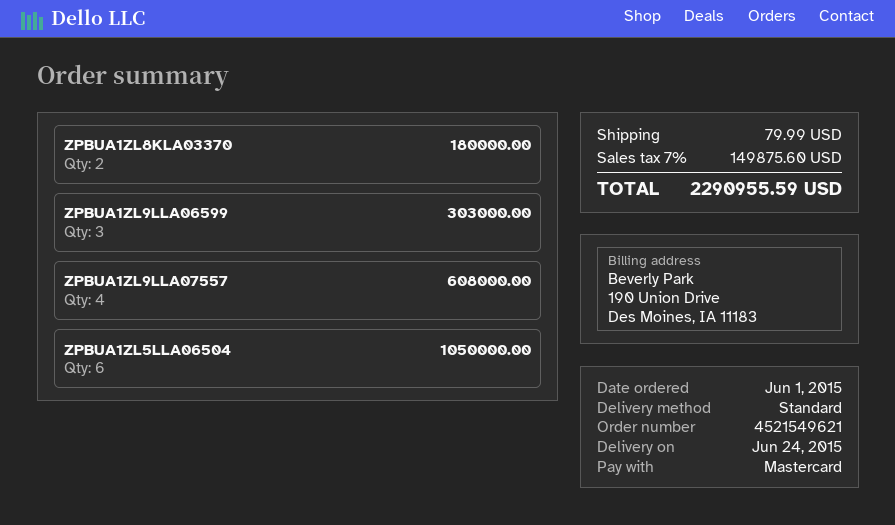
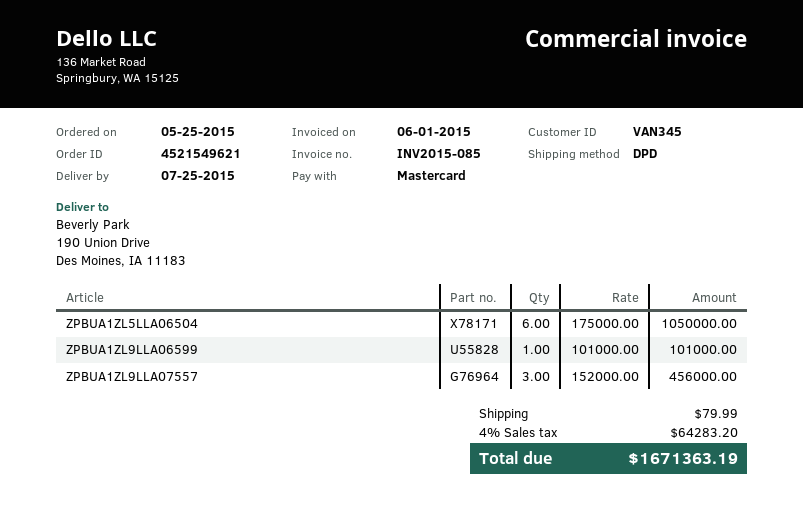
order date: 2015-06-01 -> 2015-05-25
delivery date: 2015-06-24 -> 2015-07-25
shipping method: standard -> DPD
ZPBUA1ZL8KLA03370: 2 for 180000.00 -> none
ZPBUA1ZL9LLA06599: 3 for 303000.00 -> 1 for 101000.00
ZPBUA1ZL9LLA07557: 4 for 608000.00 -> 3 for 456000.00
tax: 7% = 149875.60 -> 4% = 64283.20
total: 2290955.59 -> 1671363.19

